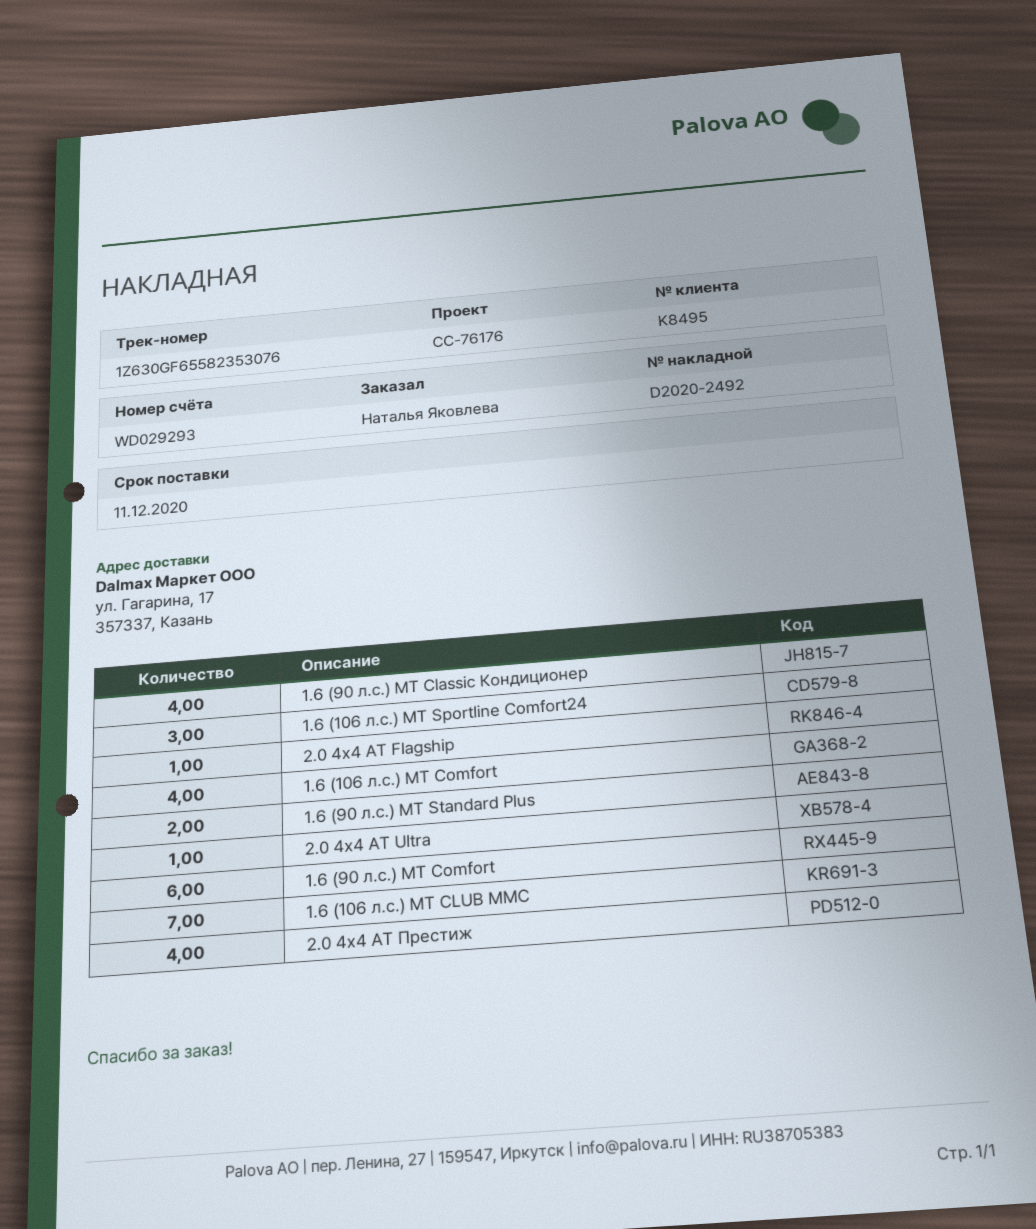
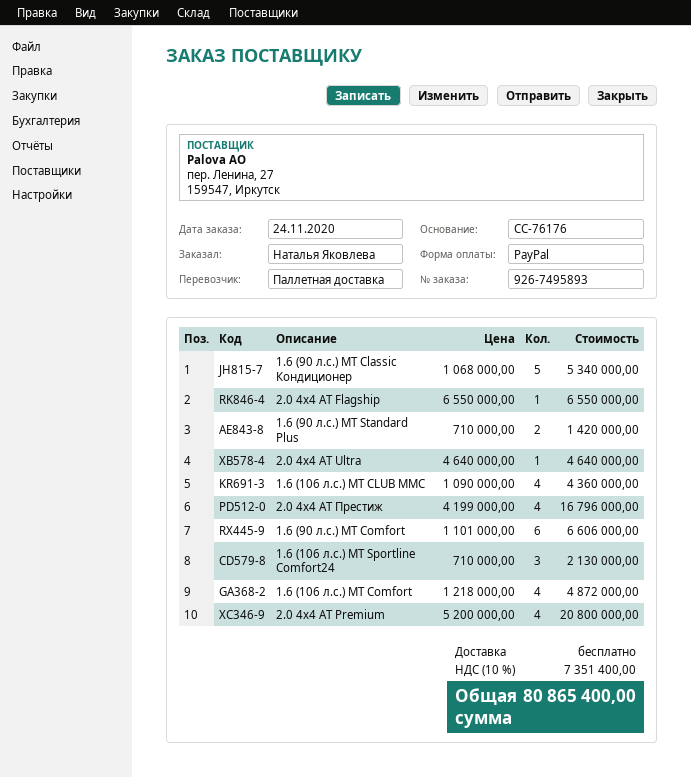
1.6 (90 л.с.) MT Classic Кондиционер: 4 -> 5
1.6 (106 л.с.) MT CLUB MMC: 7 -> 4
2.0 4x4 AT Premium: none -> 4

